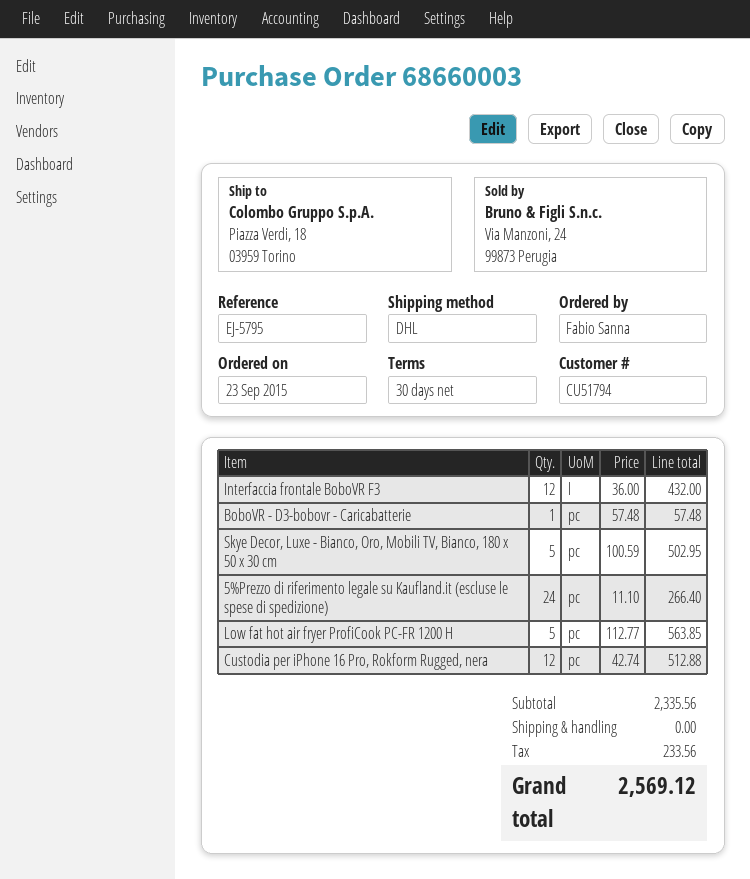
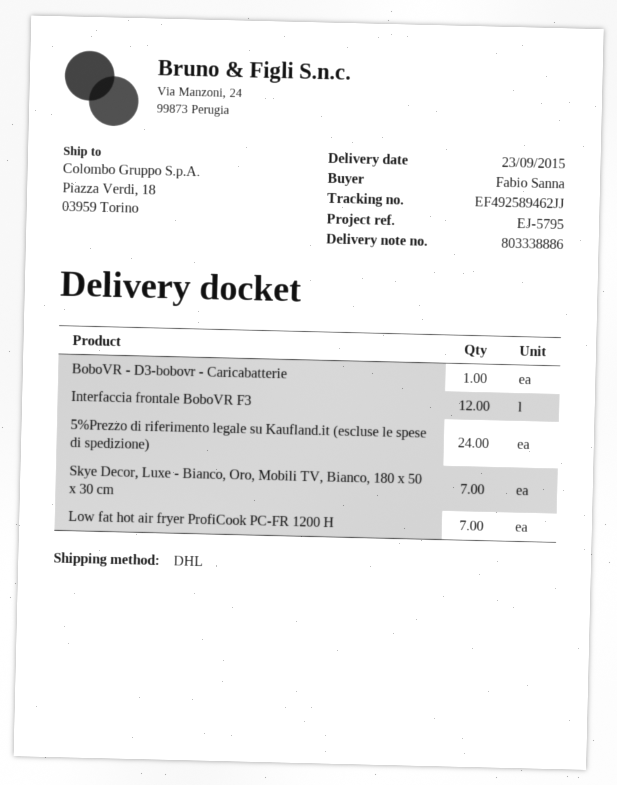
Skye Decor, Luxe - Bianco, Oro, Mobili TV, Bianco, 180 x 50 x 30 cm: 5 -> 7
Low fat hot air fryer ProfiCook PC-FR 1200 H: 5 -> 7
Custodia per iPhone 16 Pro, Rokform Rugged, nera: 12 -> none

